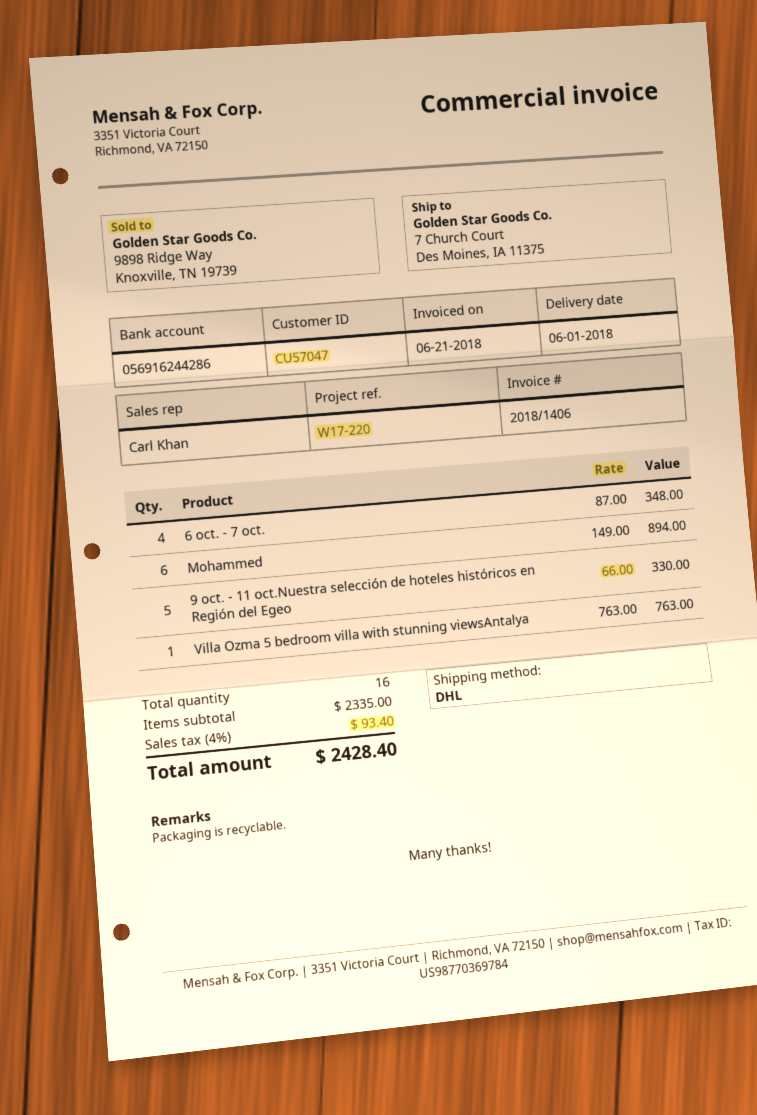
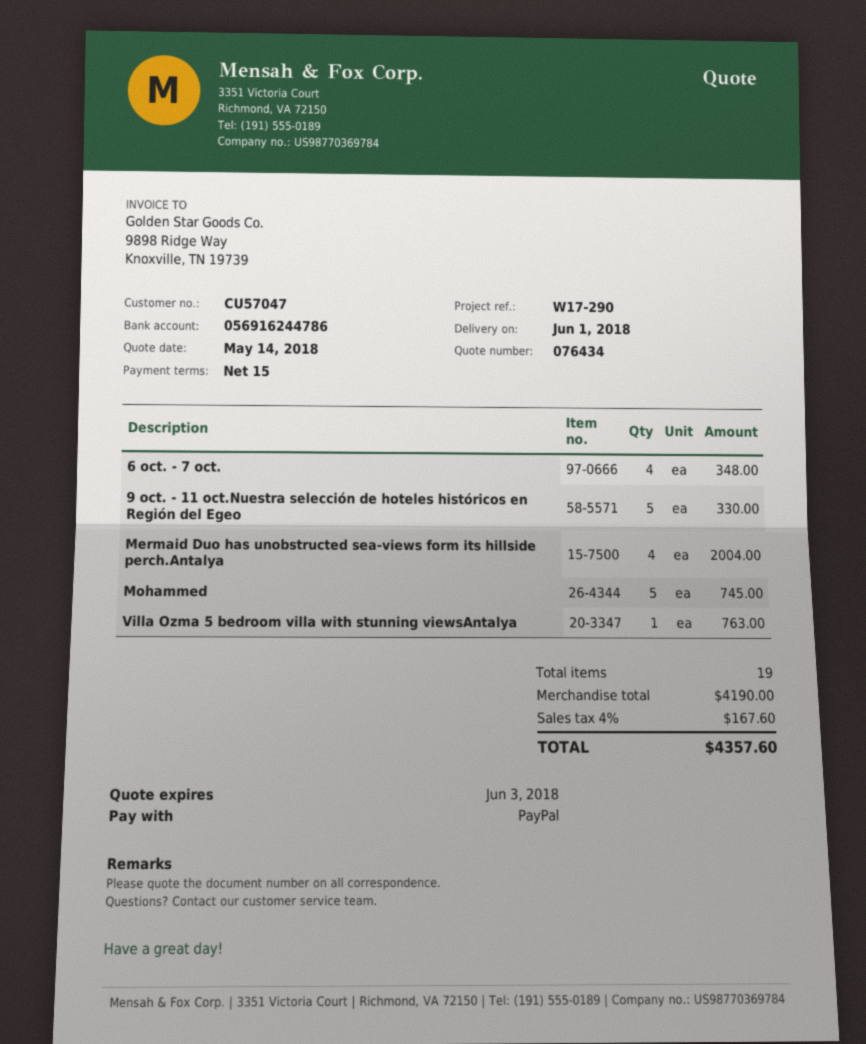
reference: W17-220 -> W17-290
bank account: 056916244286 -> 056916244786
Mohammed: 6 for 894.00 -> 5 for 745.00
Mermaid Duo has unobstructed sea-views form its hillside perch.Antalya: none -> 4 for 2004.00
total quantity: 16 -> 19
subtotal: 2335.00 -> 4190.00
tax: 4% = 93.40 -> 4% = 167.60
total: 2428.40 -> 4357.60

